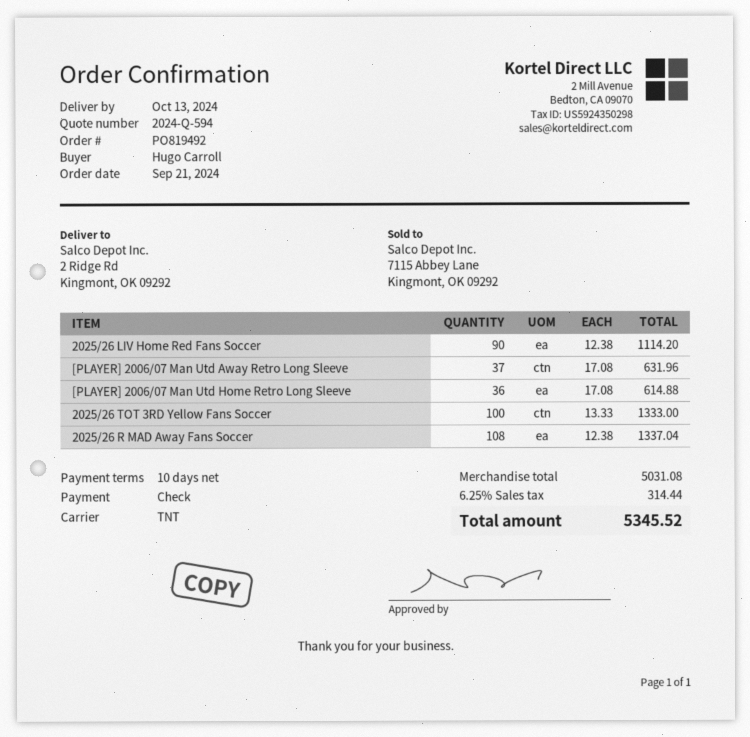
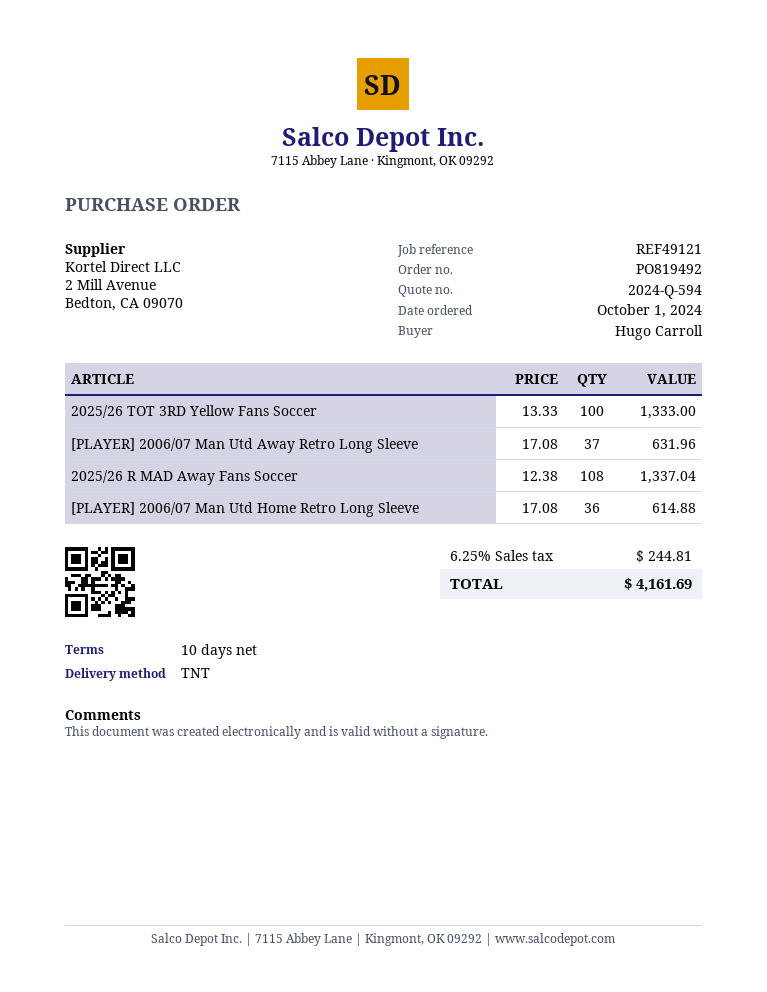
order date: 2024-09-21 -> 2024-10-01
2025/26 LIV Home Red Fans Soccer: 90 x 12.38 = 1114.20 -> none
tax: 6.25% = 314.44 -> 6.25% = 244.81
total: 5345.52 -> 4161.69

